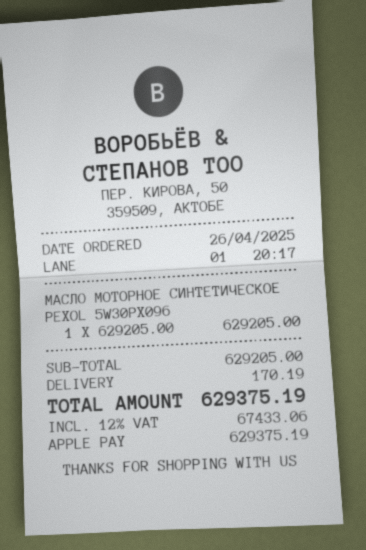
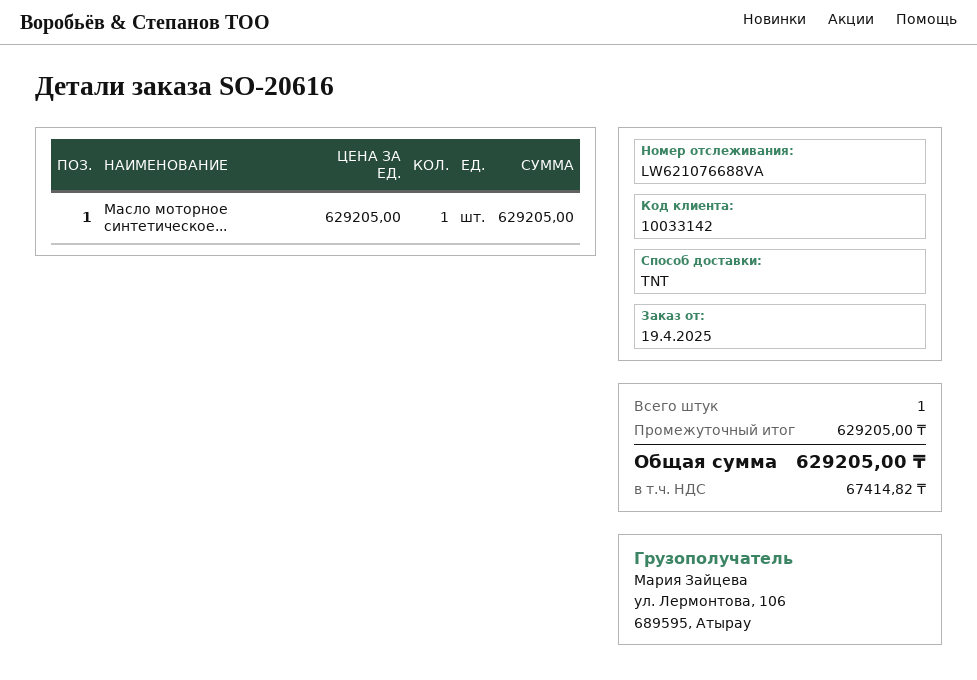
order date: 2025-04-26 -> 2025-04-19
shipping: 170.19 -> none
tax: 67433.06 -> 67414.82
total: 629375.19 -> 629205.00

